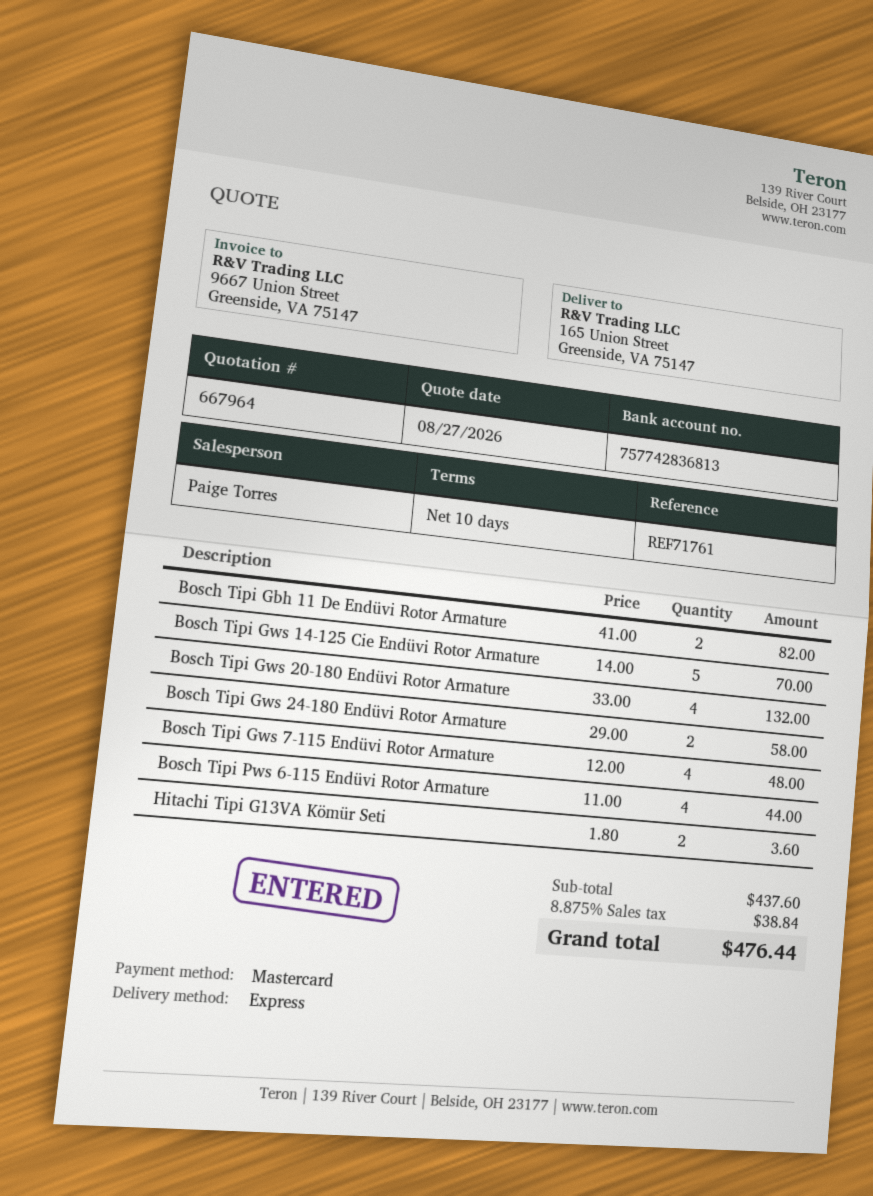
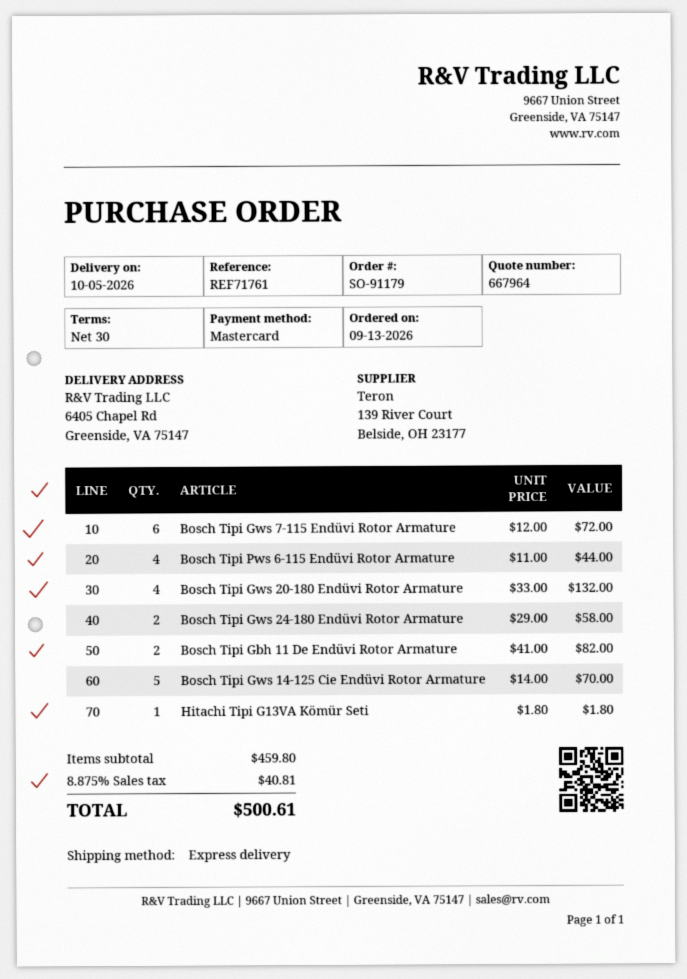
payment terms: 10 days -> 30 days
ship to: 165 Union Street, Greenside, VA 75147 -> 6405 Chapel Rd, Greenside, VA 75147
Bosch Tipi Gws 7-115 Endüvi Rotor Armature: 4 x 12.00 = 48.00 -> 6 x 12.00 = 72.00
Hitachi Tipi G13VA Kömür Seti: 2 x 1.80 = 3.60 -> 1 x 1.80 = 1.80
subtotal: 437.60 -> 459.80
tax: 8.875% = 38.84 -> 8.875% = 40.81
total: 476.44 -> 500.61

